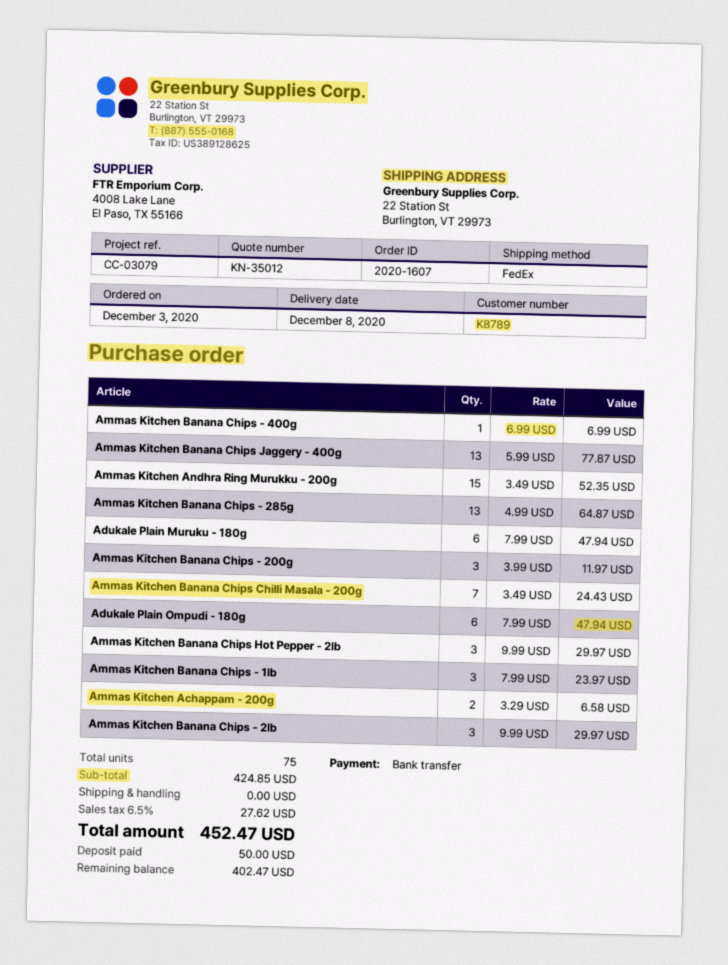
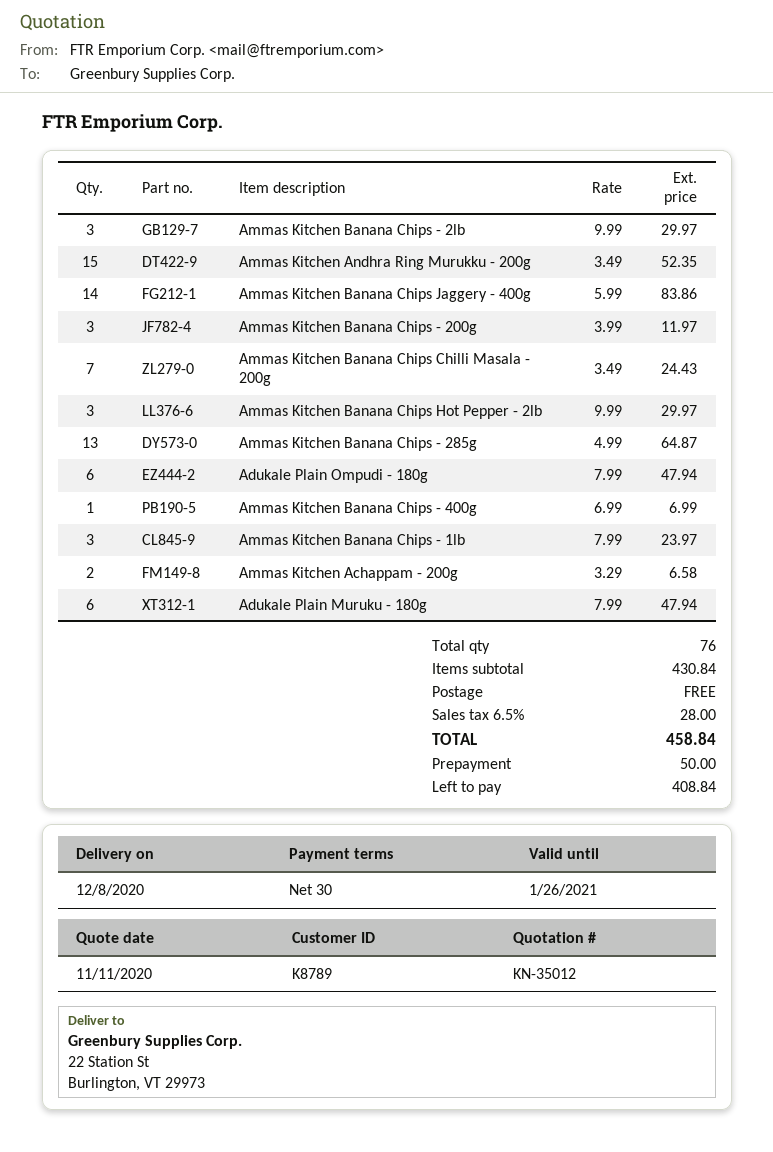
Ammas Kitchen Banana Chips Jaggery - 400g: 13 x 5.99 = 77.87 -> 14 x 5.99 = 83.86
total quantity: 75 -> 76
subtotal: 424.85 -> 430.84
tax: 6.5% = 27.62 -> 6.5% = 28.00
total: 452.47 -> 458.84
balance: 402.47 -> 408.84

